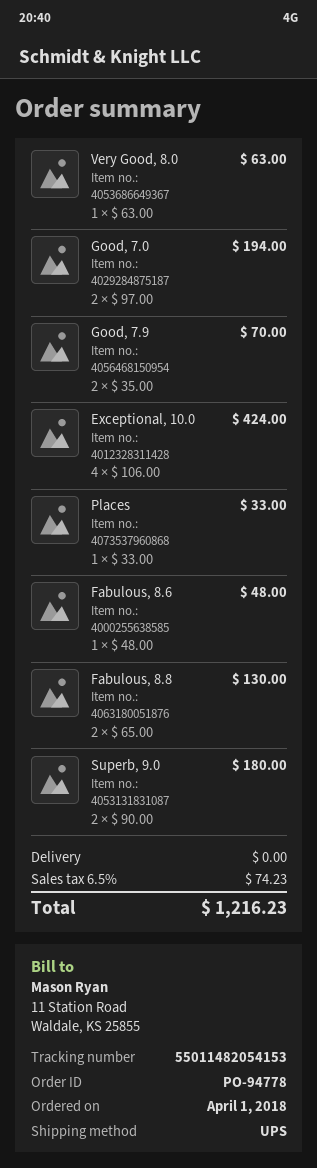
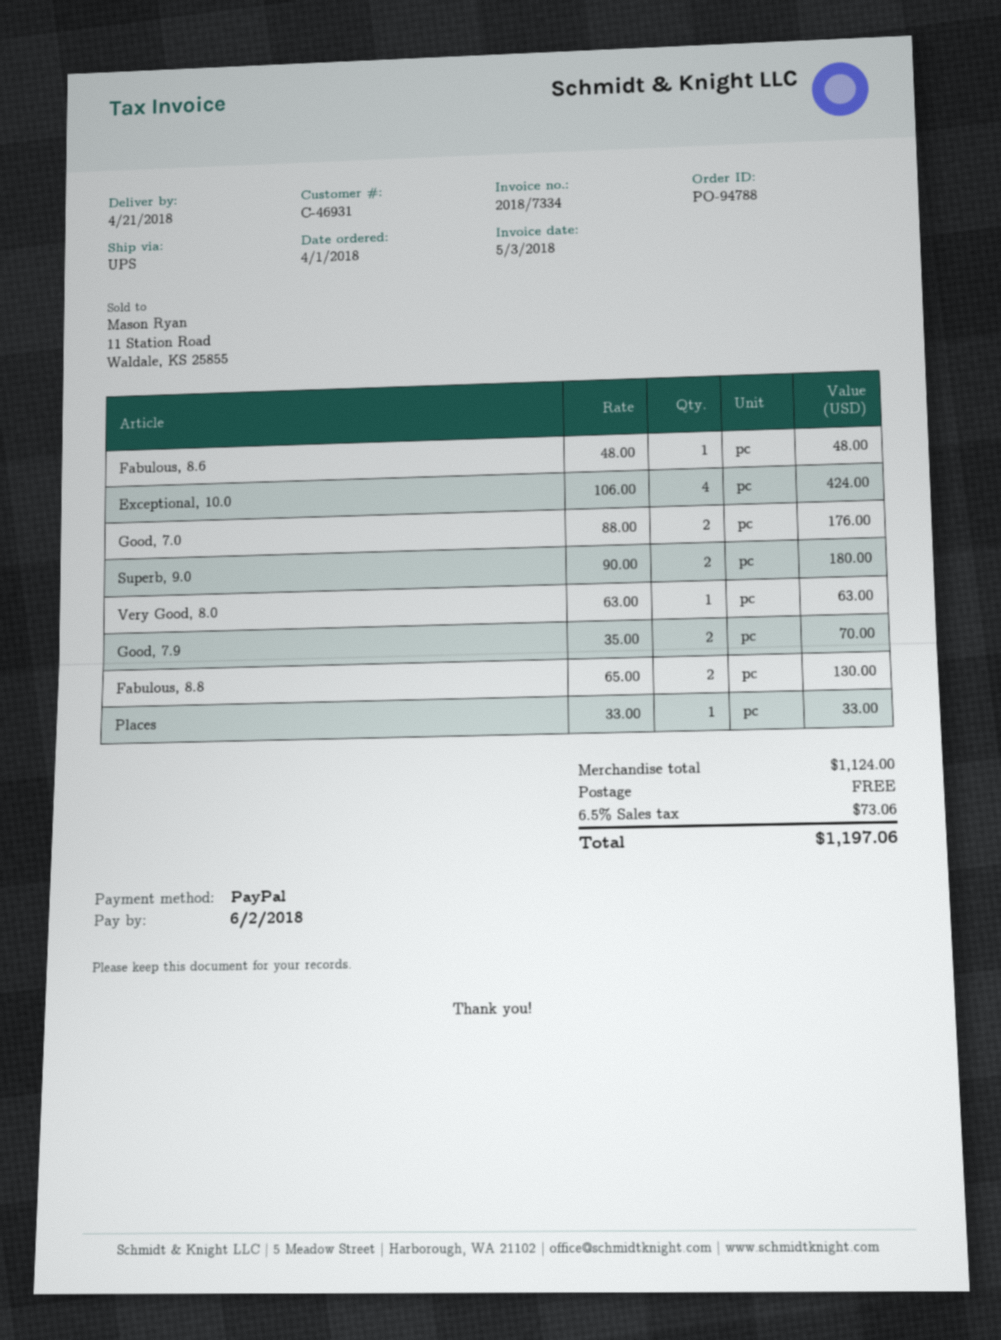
order number: PO-94778 -> PO-94788
Good, 7.0: 2 x 97.00 = 194.00 -> 2 x 88.00 = 176.00
tax: 6.5% = 74.23 -> 6.5% = 73.06
total: 1216.23 -> 1197.06

